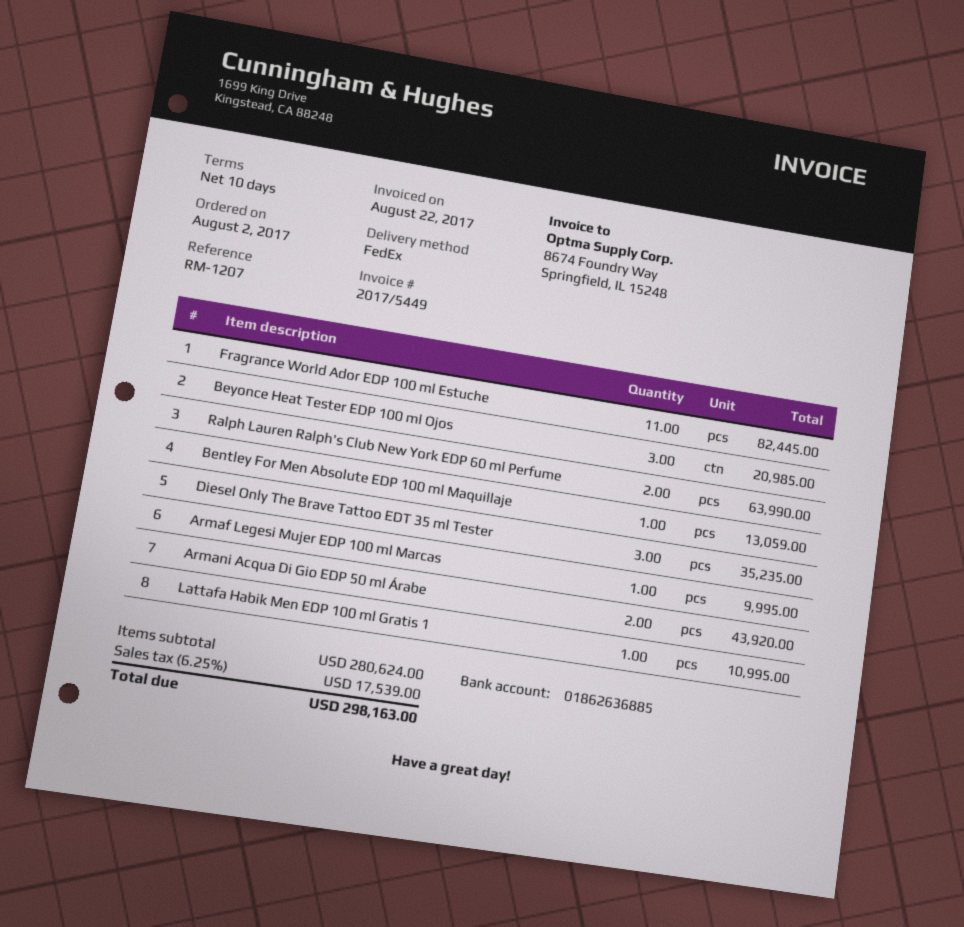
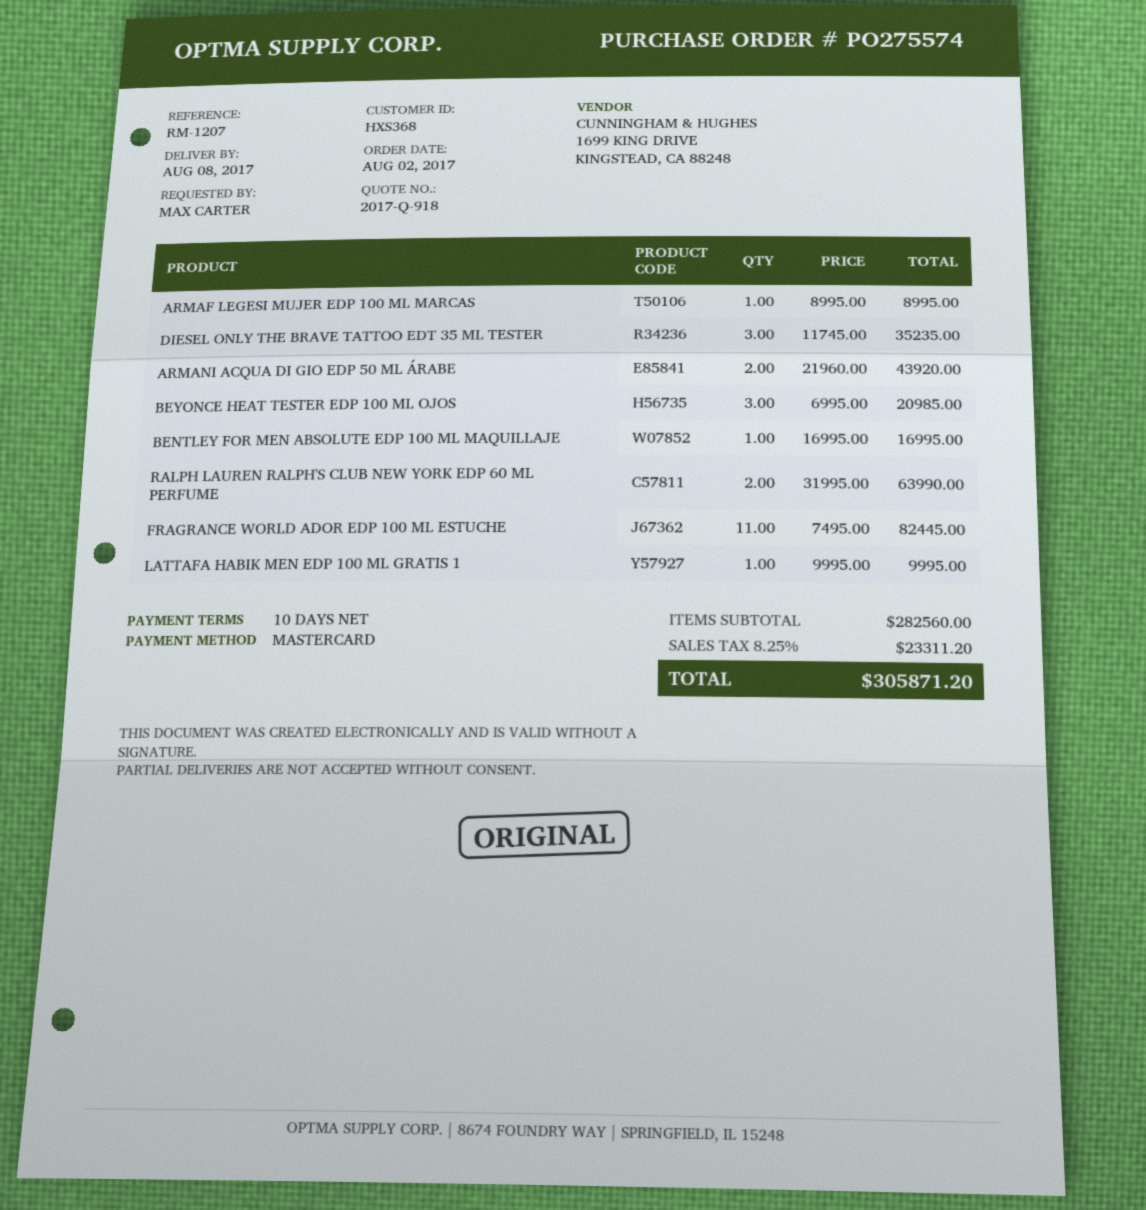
Bentley For Men Absolute EDP 100 ml Maquillaje: 1 for 13059.00 -> 1 for 16995.00
Armaf Legesi Mujer EDP 100 ml Marcas: 1 for 9995.00 -> 1 for 8995.00
Lattafa Habik Men EDP 100 ml Gratis 1: 1 for 10995.00 -> 1 for 9995.00
subtotal: 280624.00 -> 282560.00
tax: 6.25% = 17539.00 -> 8.25% = 23311.20
total: 298163.00 -> 305871.20

